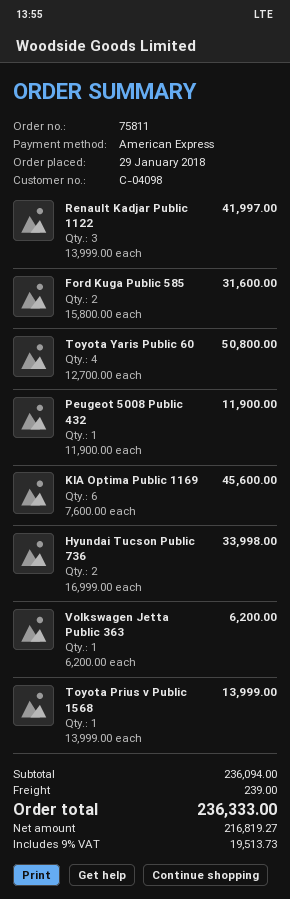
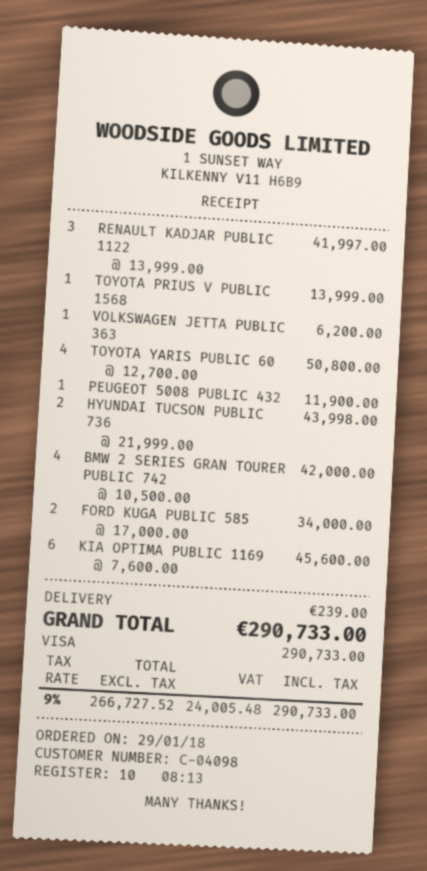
payment method: American Express -> Visa
Ford Kuga Public 585: 2 x 15800.00 = 31600.00 -> 2 x 17000.00 = 34000.00
Hyundai Tucson Public 736: 2 x 16999.00 = 33998.00 -> 2 x 21999.00 = 43998.00
BMW 2 SERIES GRAN TOURER PUBLIC 742: none -> 4 x 10500.00 = 42000.00
net: 216819.27 -> 266727.52
tax: 9% = 19513.73 -> 9% = 24005.48
total: 236333.00 -> 290733.00

